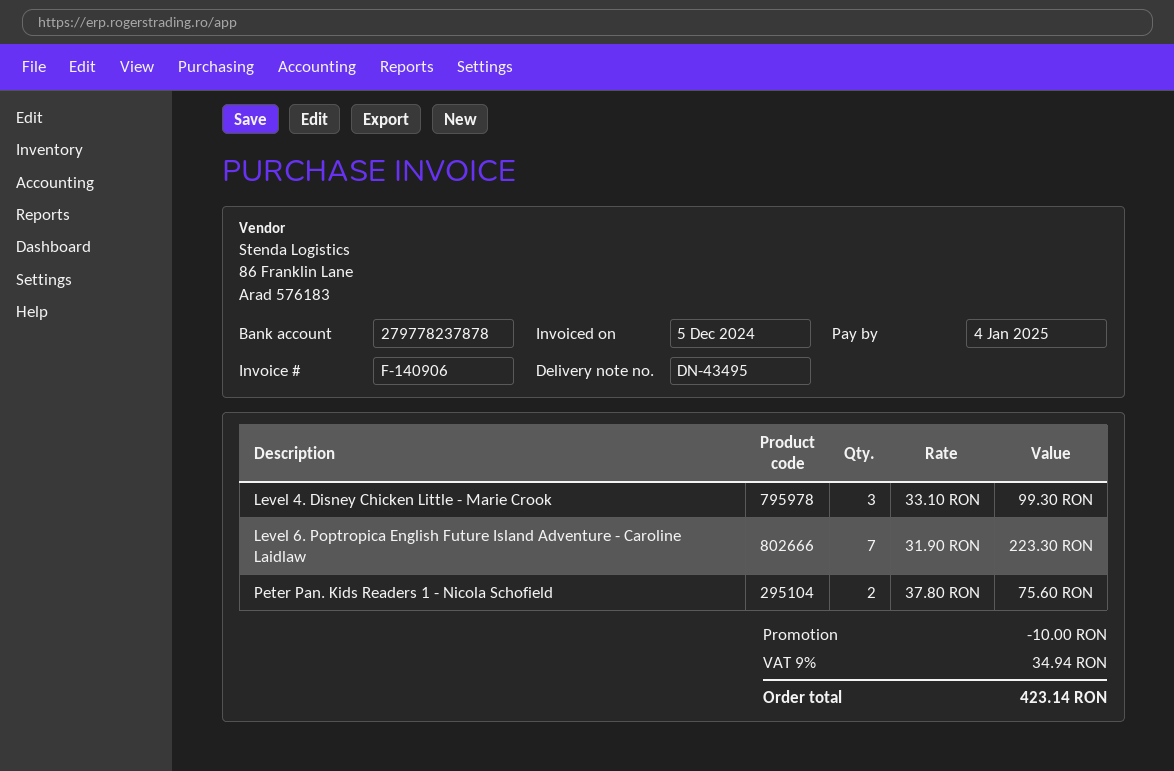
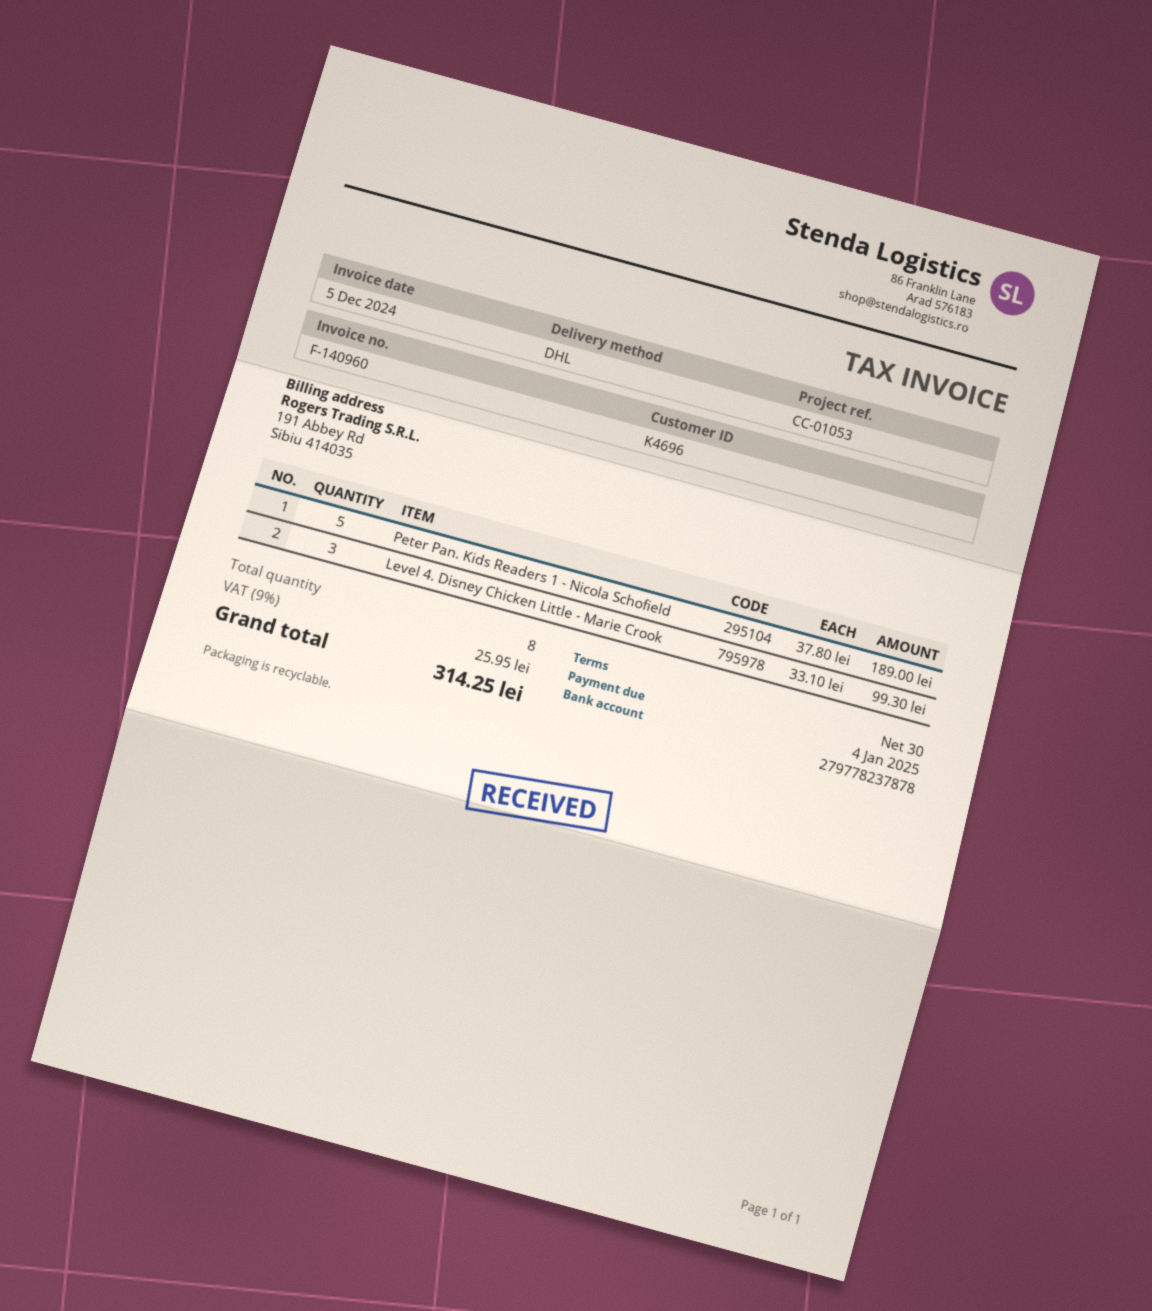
invoice number: F-140906 -> F-140960
Level 6. Poptropica English Future Island Adventure - Caroline Laidlaw: 7 x 31.90 = 223.30 -> none
Peter Pan. Kids Readers 1 - Nicola Schofield: 2 x 37.80 = 75.60 -> 5 x 37.80 = 189.00
discount: 10.00 -> none
tax: 9% = 34.94 -> 9% = 25.95
total: 423.14 -> 314.25

